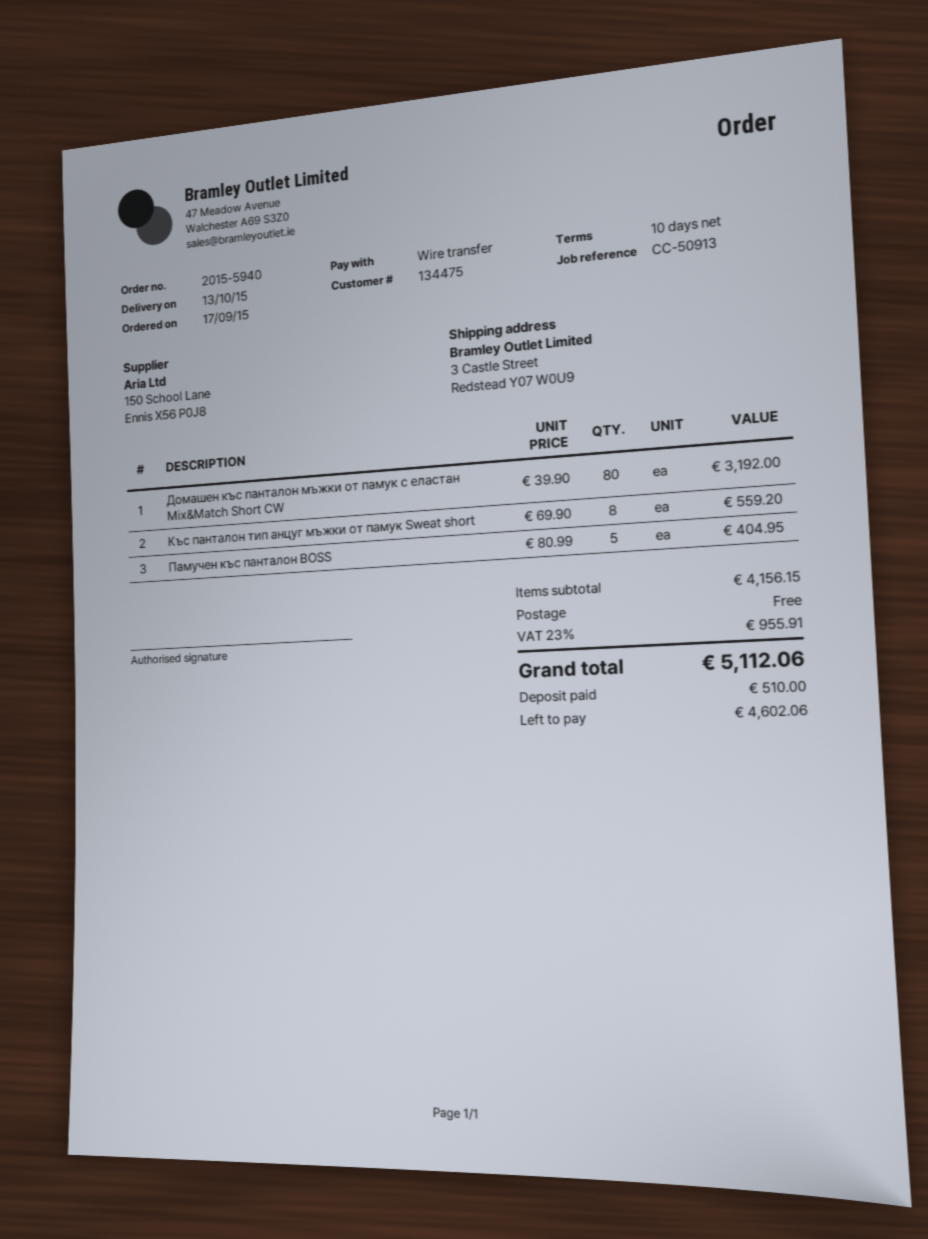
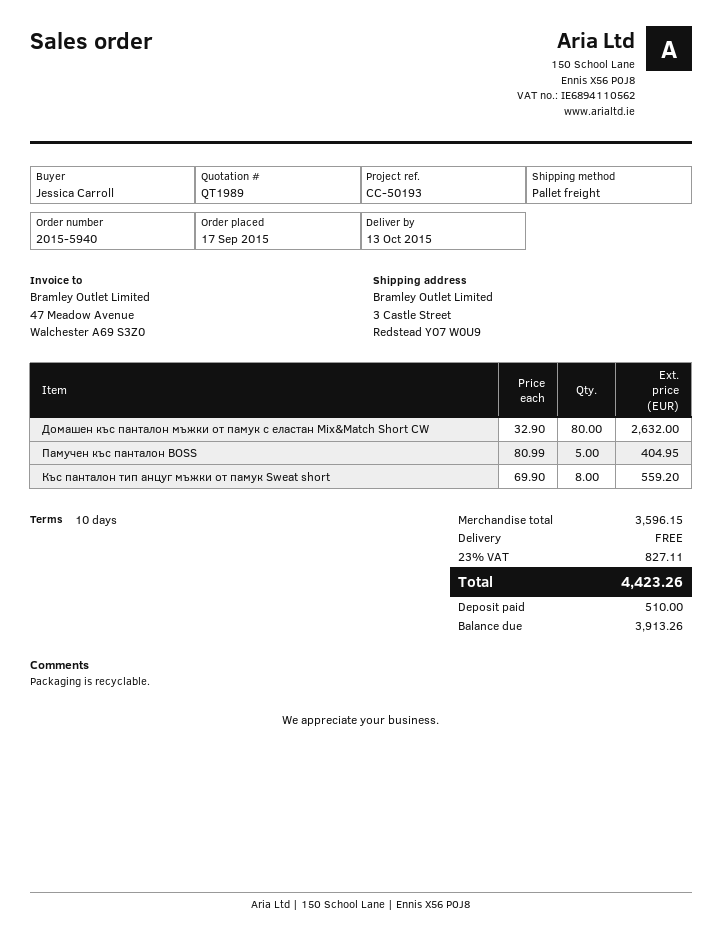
reference: CC-50913 -> CC-50193
Домашен къс панталон мъжки от памук с еластан Mix&Match Short CW: 80 x 39.90 = 3192.00 -> 80 x 32.90 = 2632.00
subtotal: 4156.15 -> 3596.15
tax: 23% = 955.91 -> 23% = 827.11
total: 5112.06 -> 4423.26
balance: 4602.06 -> 3913.26

